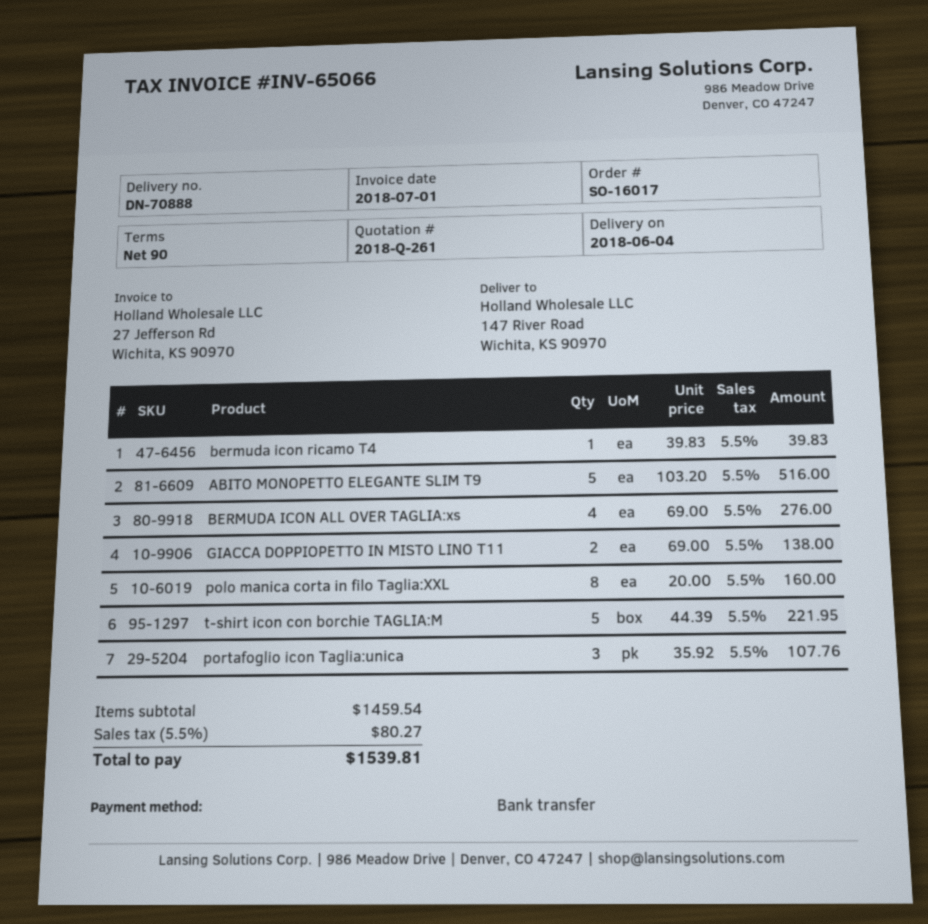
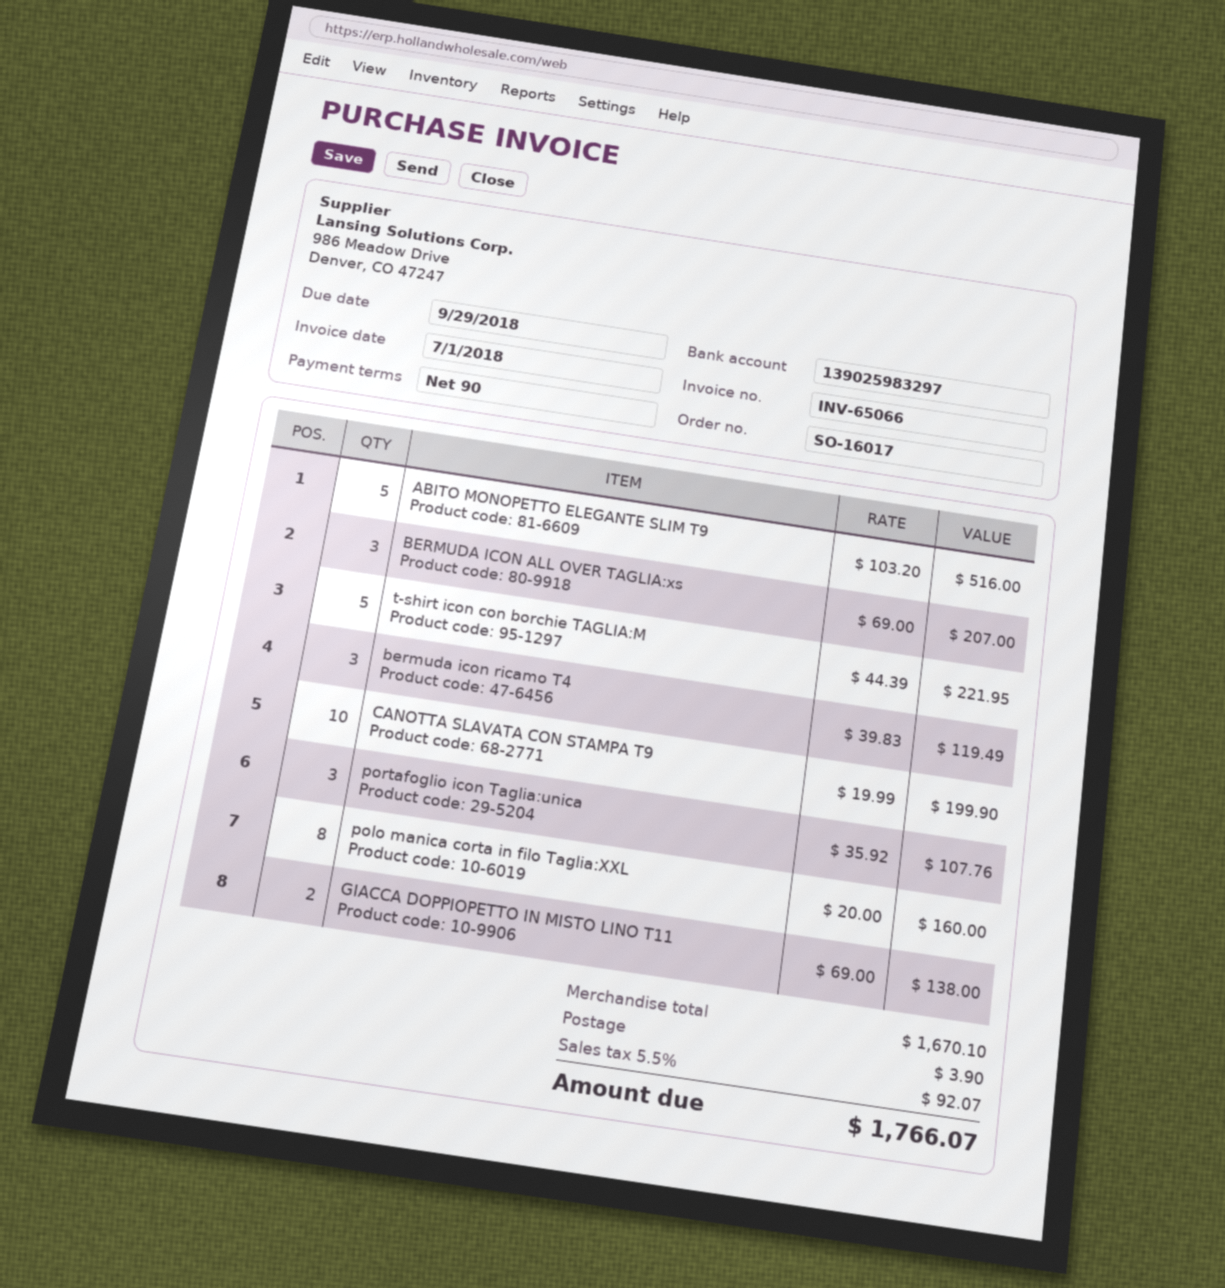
bermuda icon ricamo T4: 1 x 39.83 = 39.83 -> 3 x 39.83 = 119.49
BERMUDA ICON ALL OVER TAGLIA:xs: 4 x 69.00 = 276.00 -> 3 x 69.00 = 207.00
CANOTTA SLAVATA CON STAMPA T9: none -> 10 x 19.99 = 199.90
subtotal: 1459.54 -> 1670.10
shipping: none -> 3.90
tax: 5.5% = 80.27 -> 5.5% = 92.07
total: 1539.81 -> 1766.07

